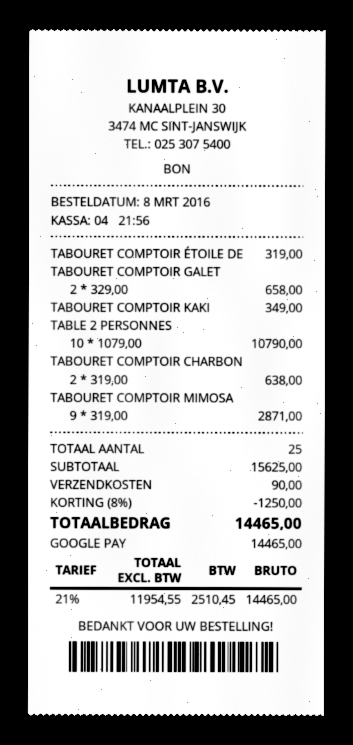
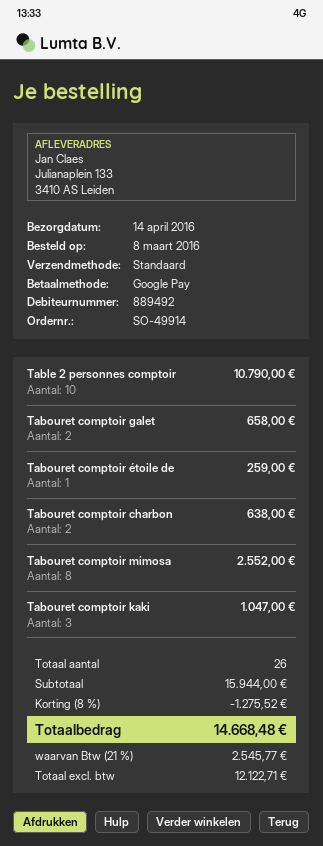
TABOURET COMPTOIR ÉTOILE DE: 1 for 319.00 -> 1 for 259.00
TABOURET COMPTOIR KAKI: 1 for 349.00 -> 3 for 1047.00
TABOURET COMPTOIR MIMOSA: 9 for 2871.00 -> 8 for 2552.00
total quantity: 25 -> 26
subtotal: 15625.00 -> 15944.00
discount: 8% = 1250.00 -> 8% = 1275.52
shipping: 90.00 -> none
net: 11954.55 -> 12122.71
tax: 21% = 2510.45 -> 21% = 2545.77
total: 14465.00 -> 14668.48

